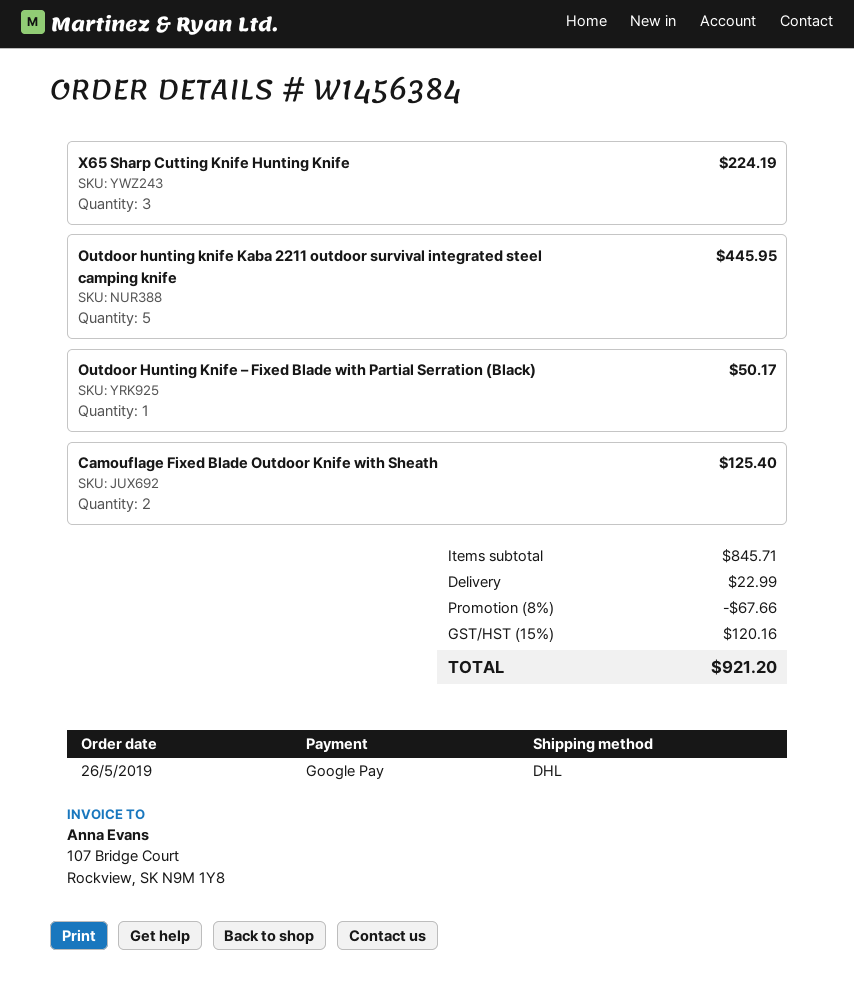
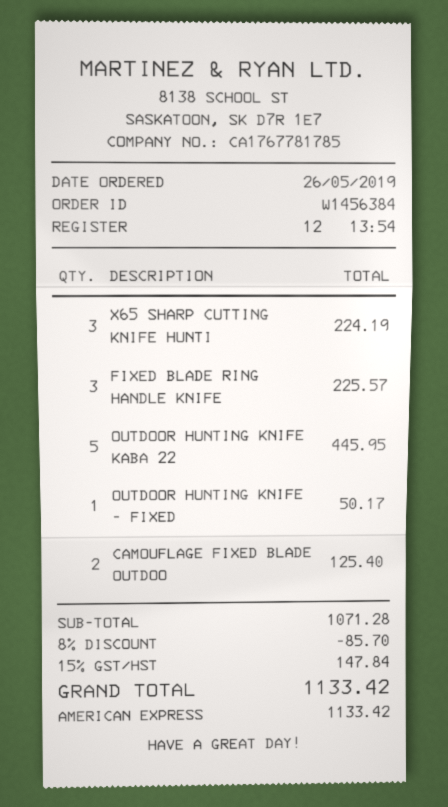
payment method: Google Pay -> American Express
FIXED BLADE RING HANDLE KNIFE: none -> 3 for 225.57
subtotal: 845.71 -> 1071.28
discount: 8% = 67.66 -> 8% = 85.70
shipping: 22.99 -> none
tax: 15% = 120.16 -> 15% = 147.84
total: 921.20 -> 1133.42

